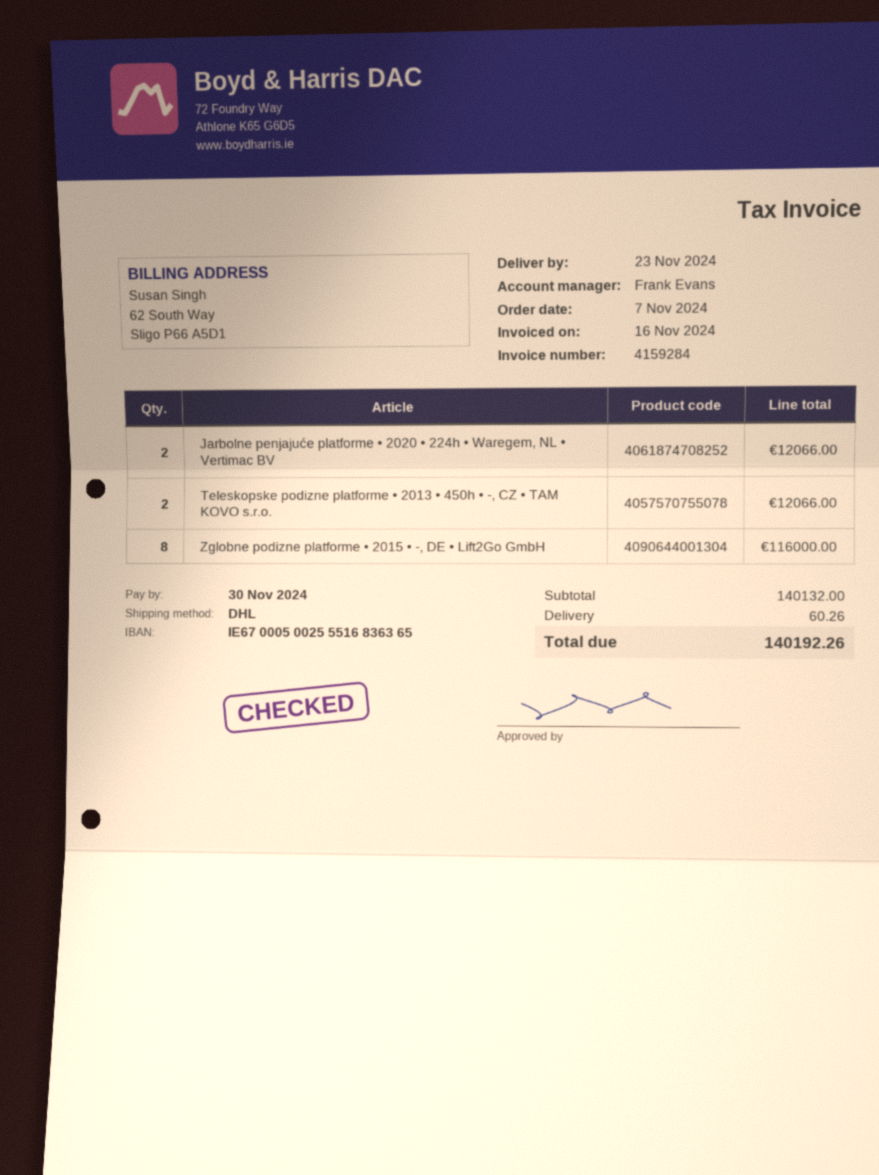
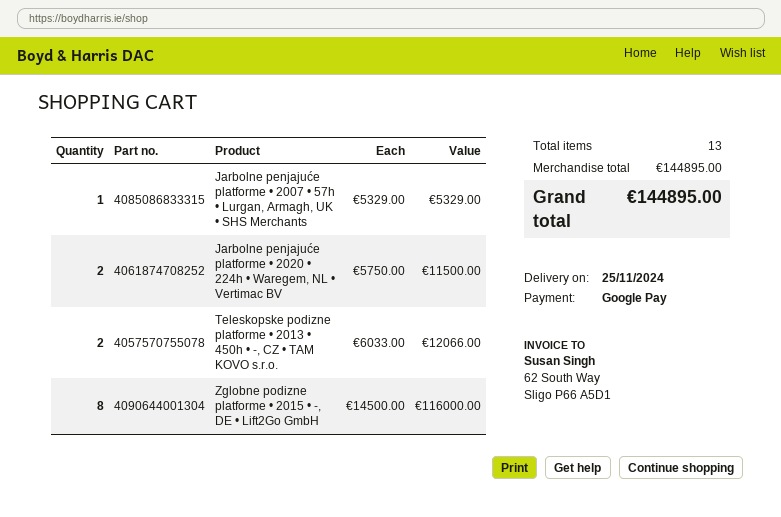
delivery date: 2024-11-23 -> 2024-11-25
Jarbolne penjajuće platforme • 2020 • 224h • Waregem, NL • Vertimac BV: 2 for 12066.00 -> 2 for 11500.00
Jarbolne penjajuće platforme • 2007 • 57h • Lurgan, Armagh, UK • SHS Merchants: none -> 1 for 5329.00
subtotal: 140132.00 -> 144895.00
shipping: 60.26 -> none
total: 140192.26 -> 144895.00

